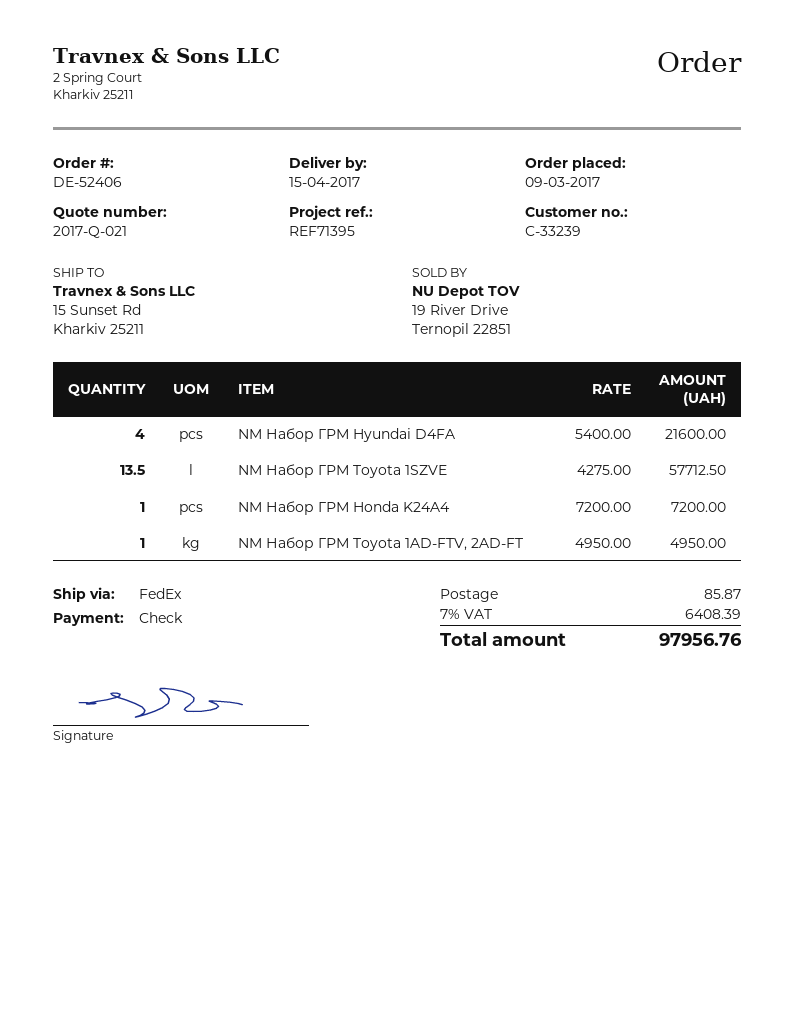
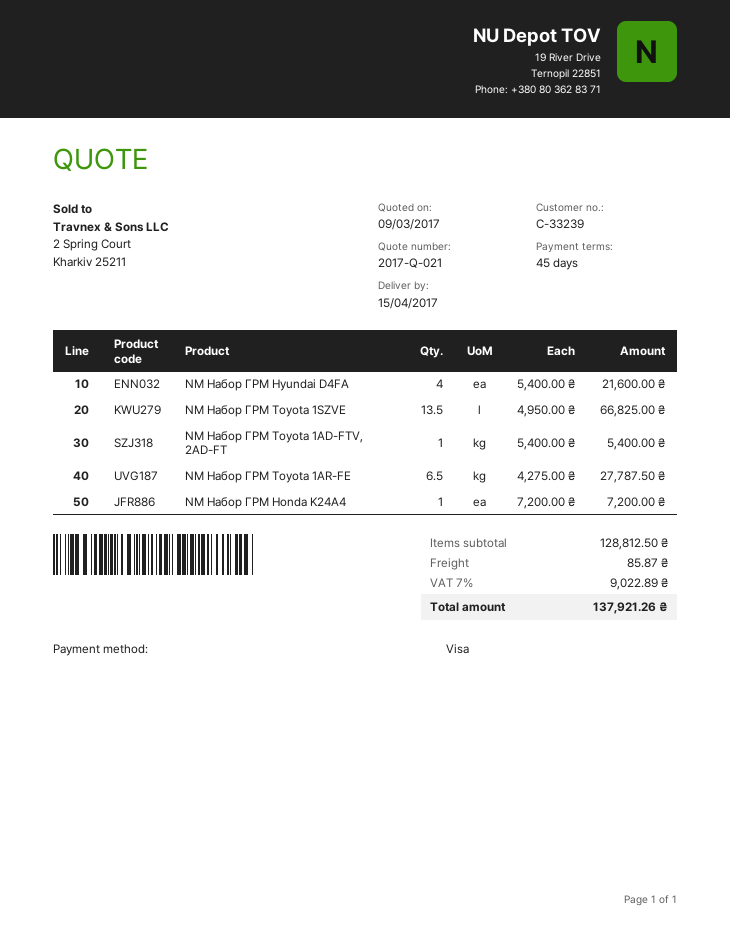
payment method: cheque -> Visa
NM Набор ГРМ Toyota 1SZVE: 13.5 x 4275.00 = 57712.50 -> 13.5 x 4950.00 = 66825.00
NM Набор ГРМ Toyota 1AD-FTV, 2AD-FT: 1 x 4950.00 = 4950.00 -> 1 x 5400.00 = 5400.00
NM Набор ГРМ Toyota 1AR-FE: none -> 6.5 x 4275.00 = 27787.50
tax: 7% = 6408.39 -> 7% = 9022.89
total: 97956.76 -> 137921.26

